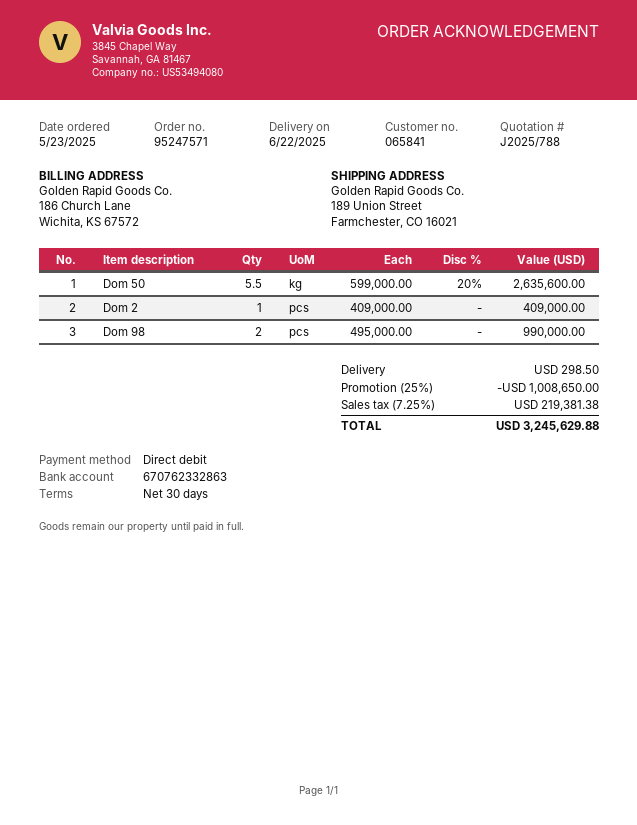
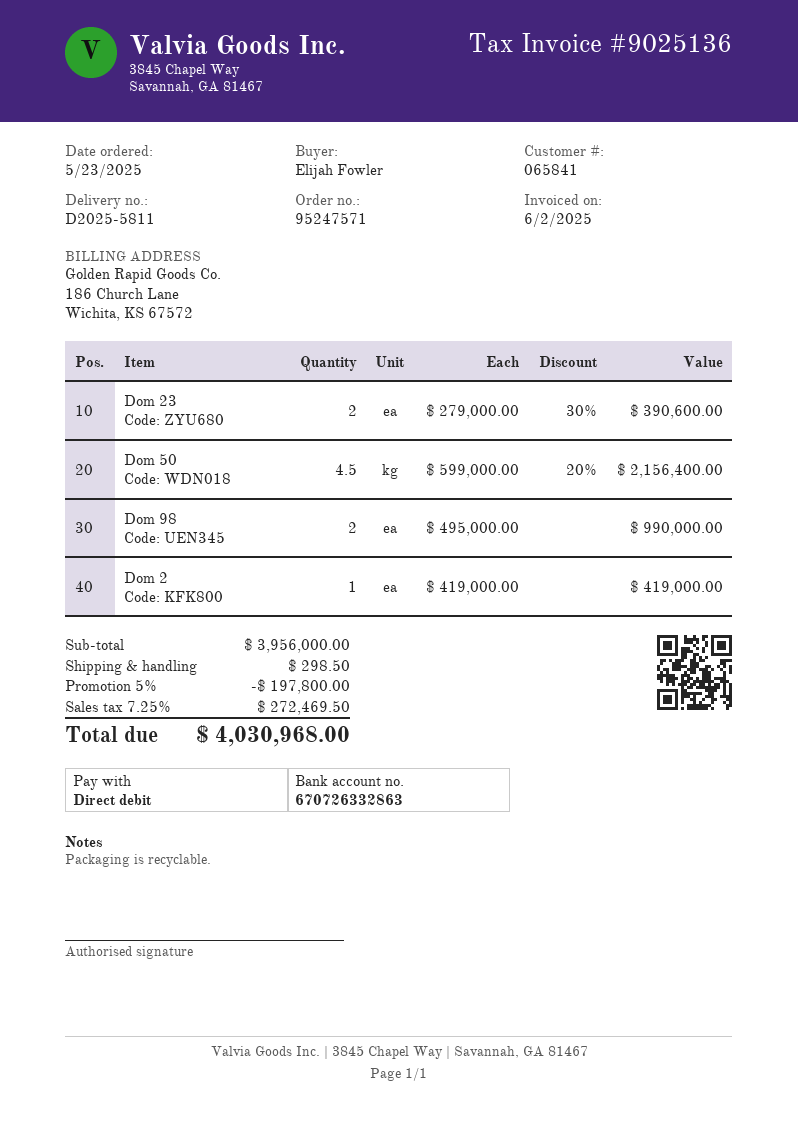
bank account: 670762332863 -> 670726332863
Dom 50: 5.5 x 599000.00 - 20% = 2635600.00 -> 4.5 x 599000.00 - 20% = 2156400.00
Dom 2: 1 x 409000.00 = 409000.00 -> 1 x 419000.00 = 419000.00
Dom 23: none -> 2 x 279000.00 - 30% = 390600.00
discount: 25% = 1008650.00 -> 5% = 197800.00
tax: 7.25% = 219381.38 -> 7.25% = 272469.50
total: 3245629.88 -> 4030968.00

